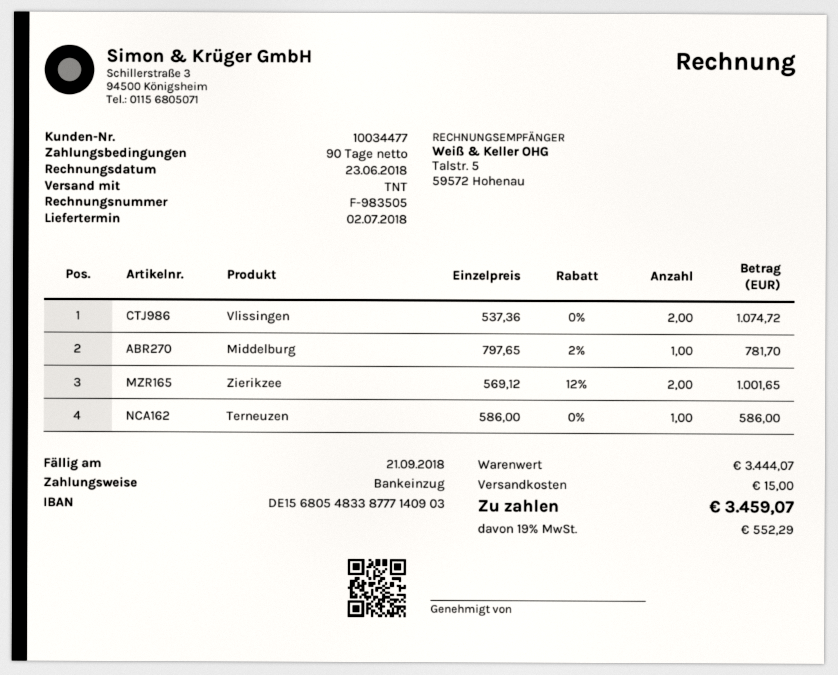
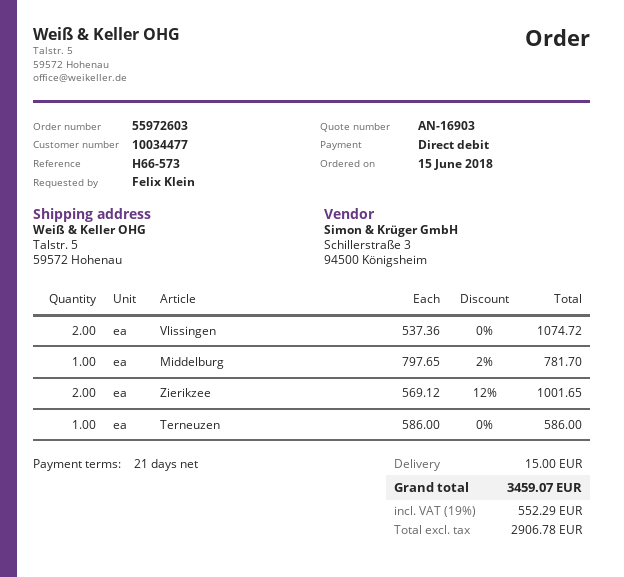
payment terms: 90 days -> 21 days

